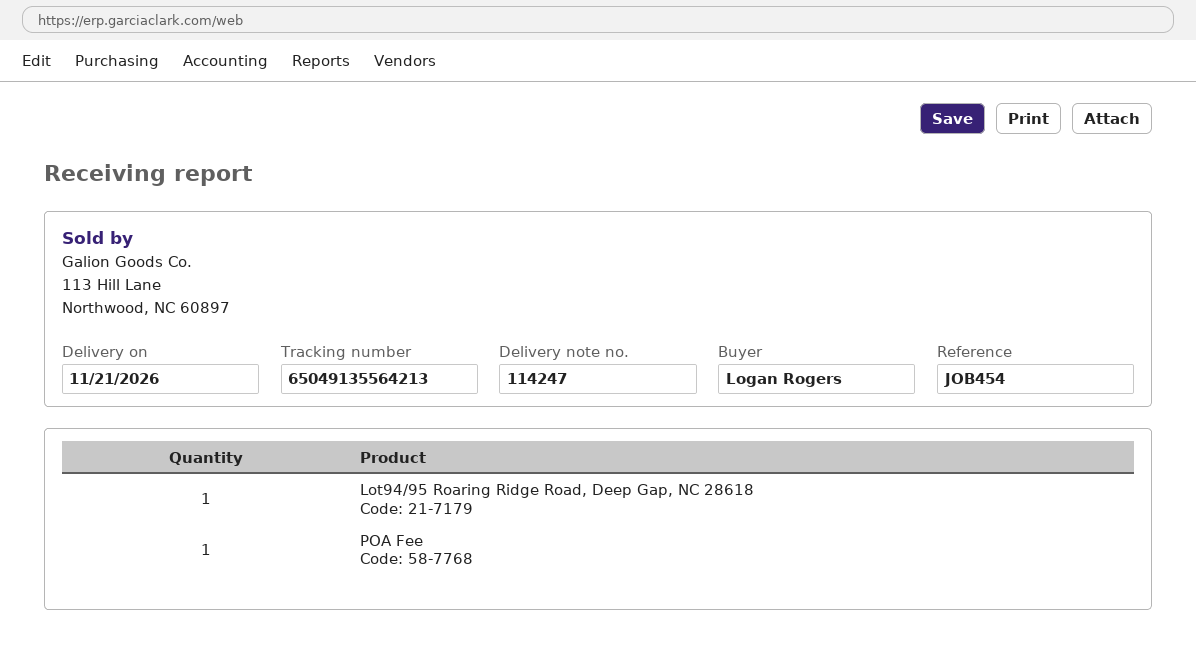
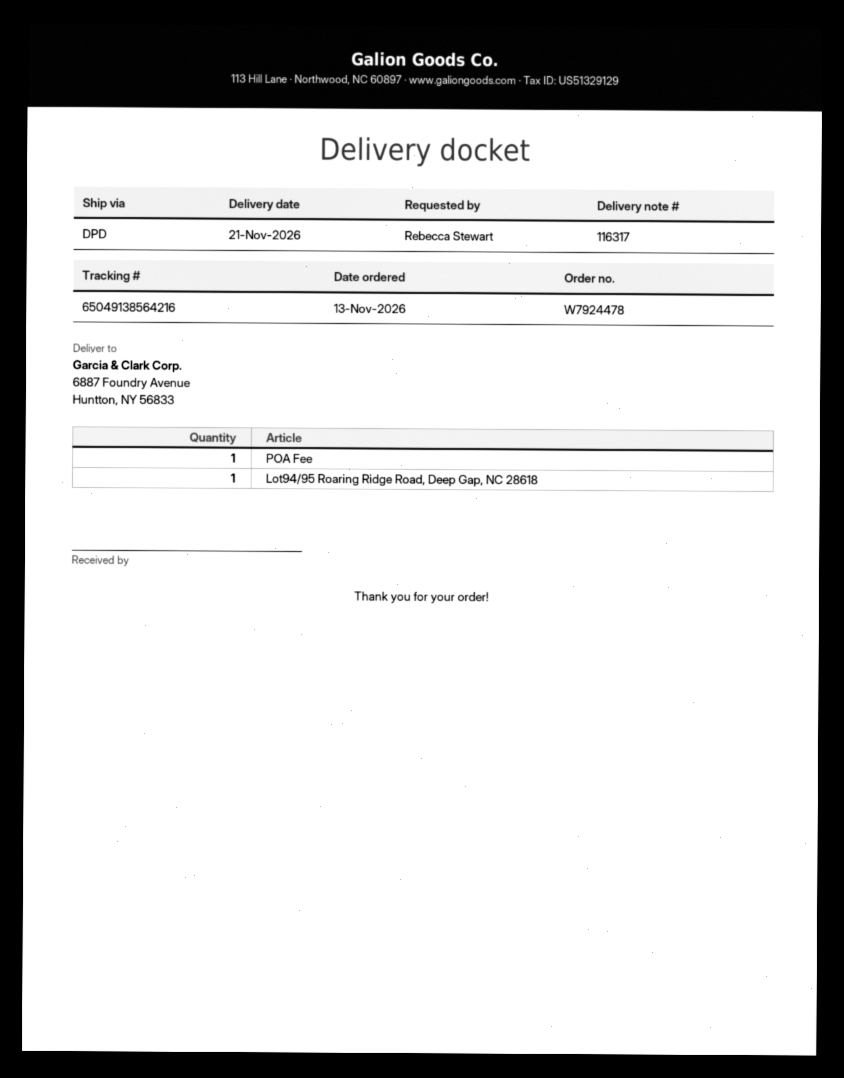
delivery note number: 114247 -> 116317
ordered by: Logan Rogers -> Rebecca Stewart
tracking number: 65049135564213 -> 65049138564216

